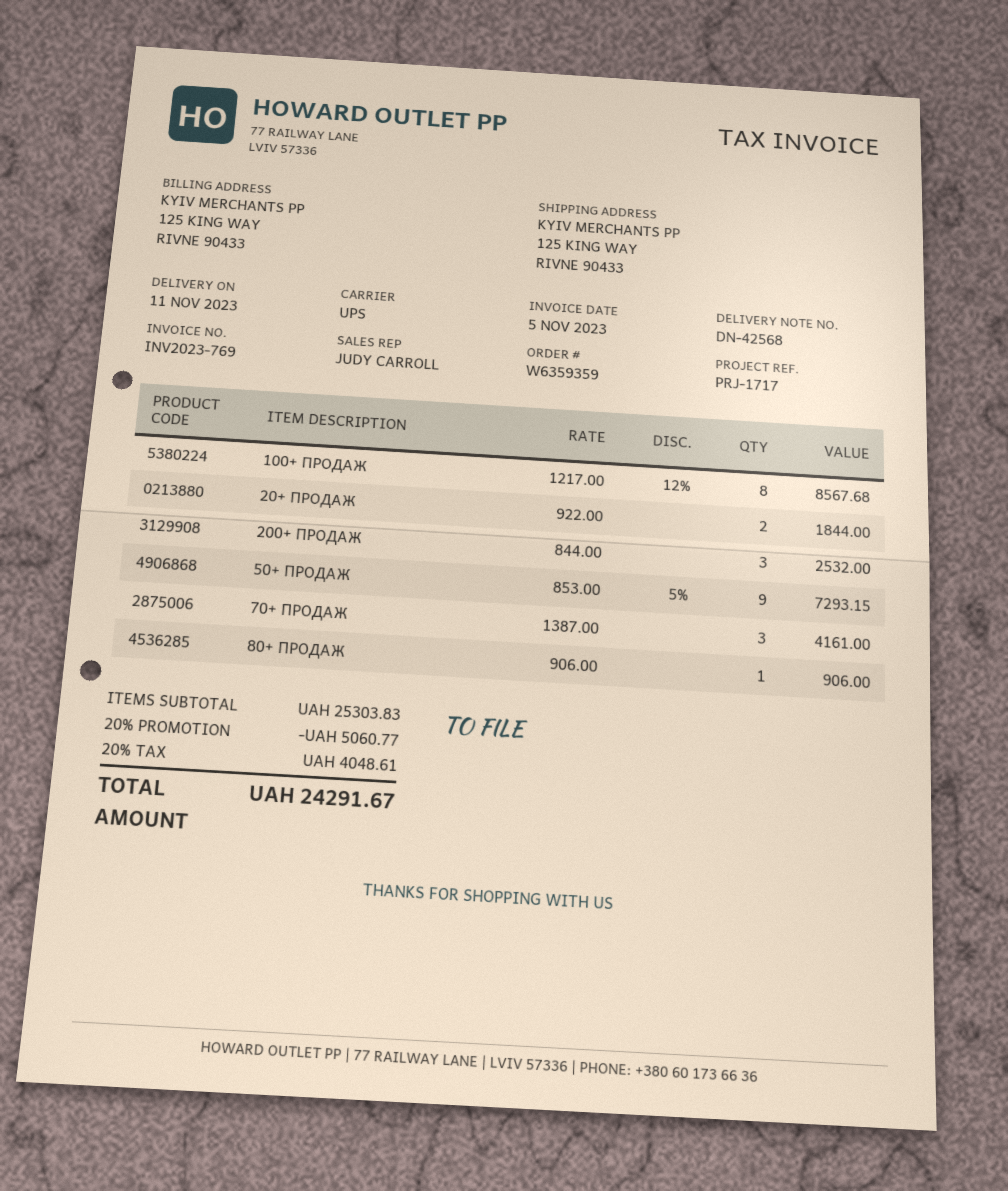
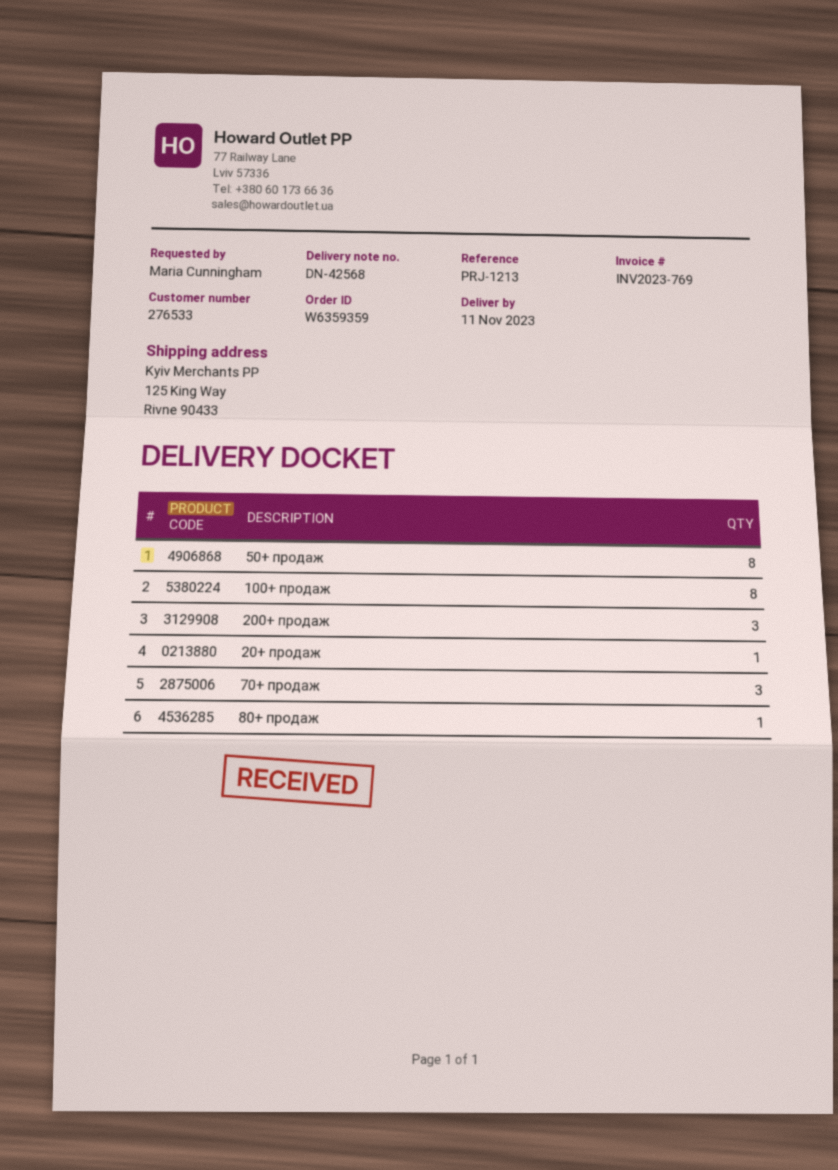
reference: PRJ-1717 -> PRJ-1213
20+ ПРОДАЖ: 2 -> 1
50+ ПРОДАЖ: 9 -> 8

